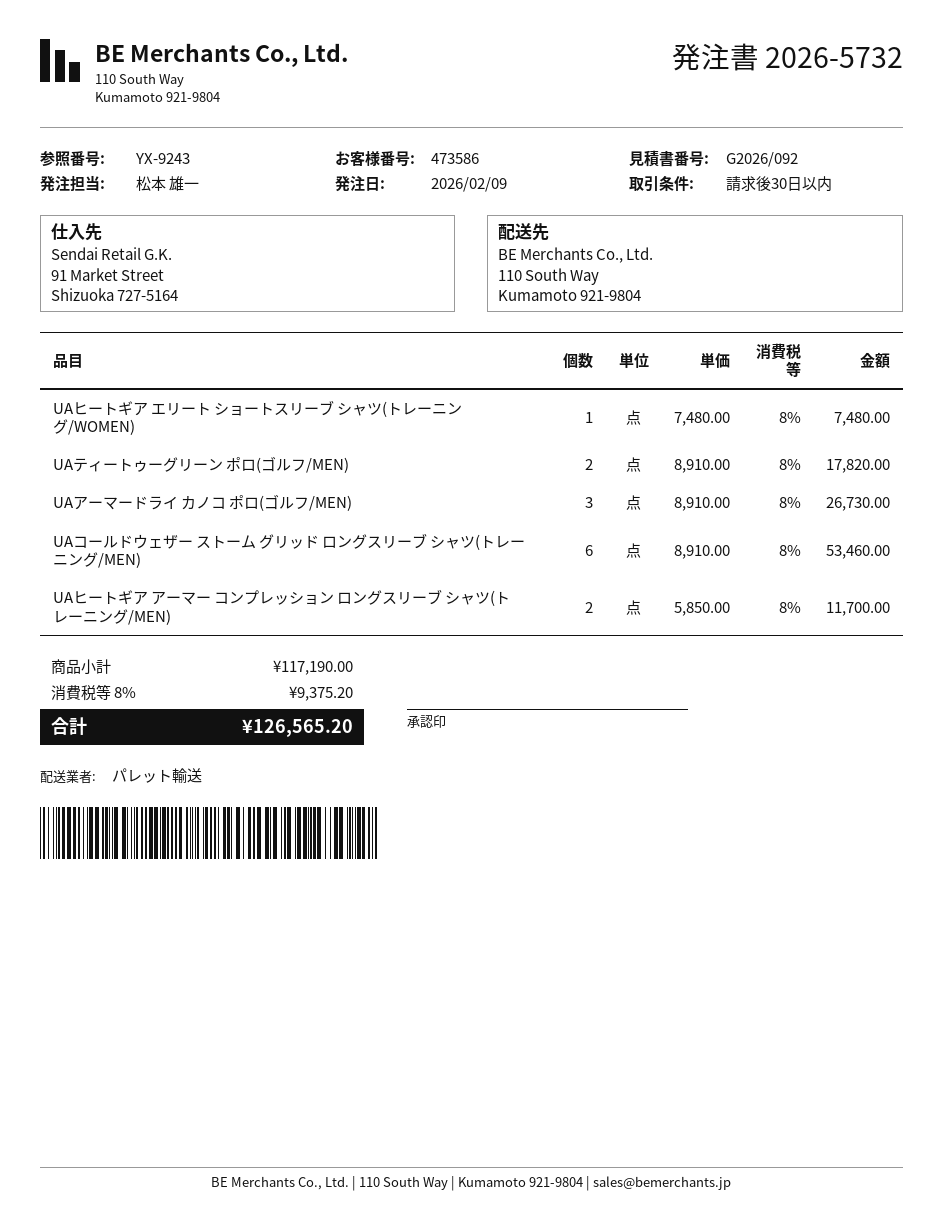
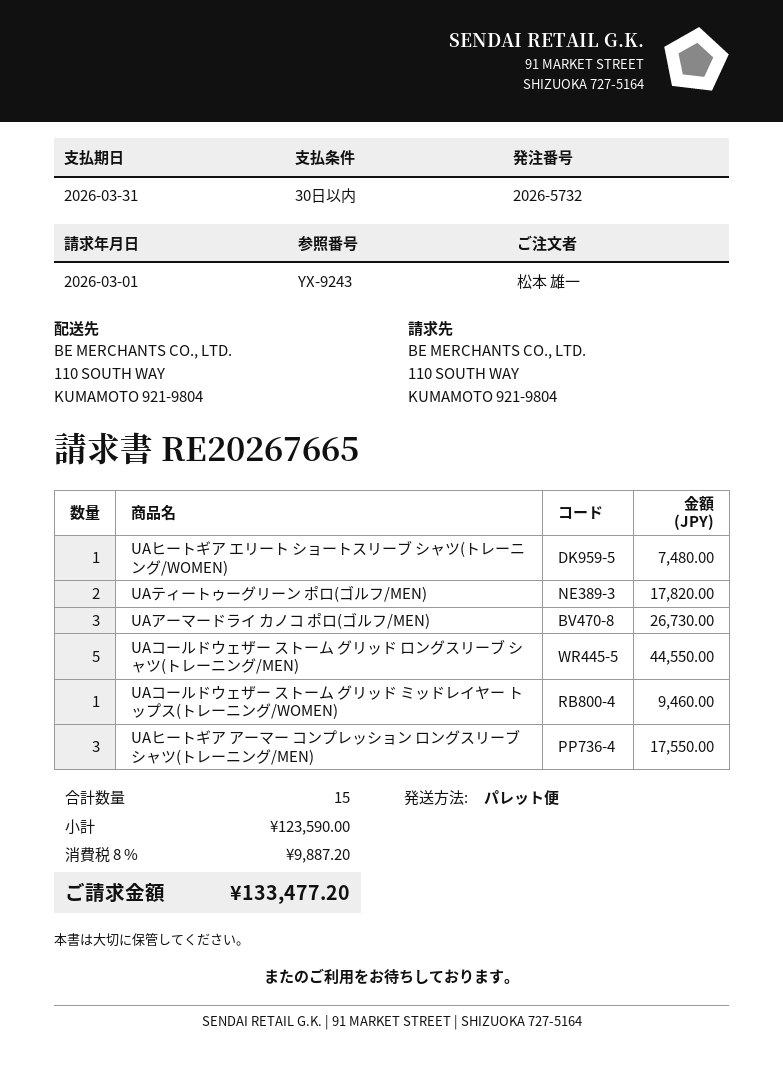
UAコールドウェザー ストーム グリッド ロングスリーブ シャツ(トレーニング/MEN): 6 for 53460.00 -> 5 for 44550.00
UAヒートギア アーマー コンプレッション ロングスリーブ シャツ(トレーニング/MEN): 2 for 11700.00 -> 3 for 17550.00
UAコールドウェザー ストーム グリッド ミッドレイヤー トップス(トレーニング/WOMEN): none -> 1 for 9460.00
subtotal: 117190.00 -> 123590.00
tax: 8% = 9375.20 -> 8% = 9887.20
total: 126565.20 -> 133477.20

